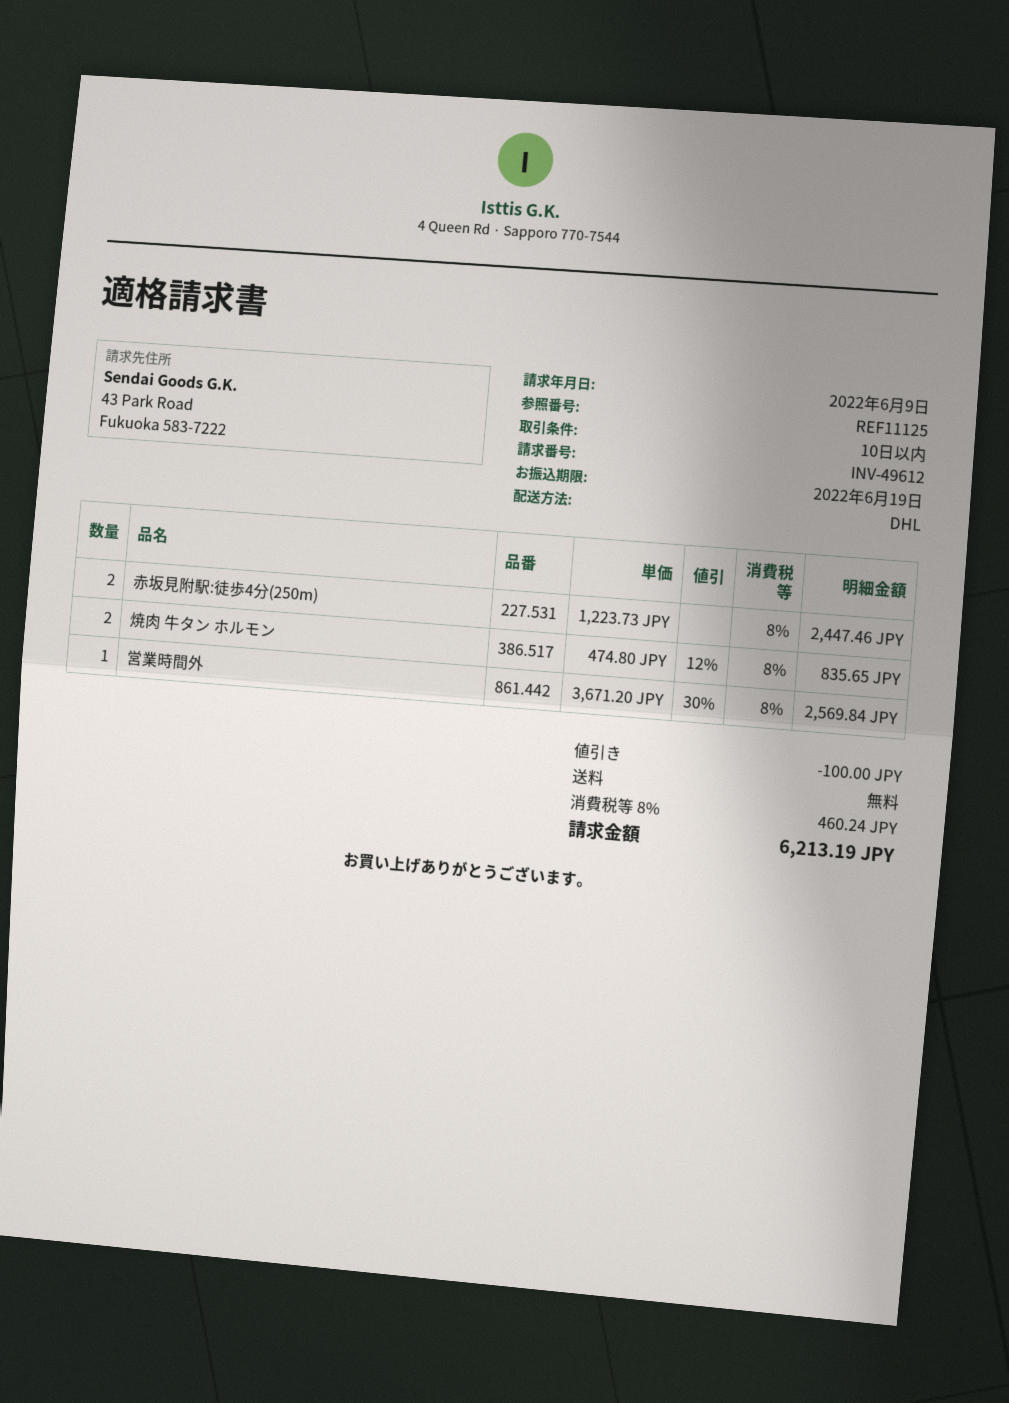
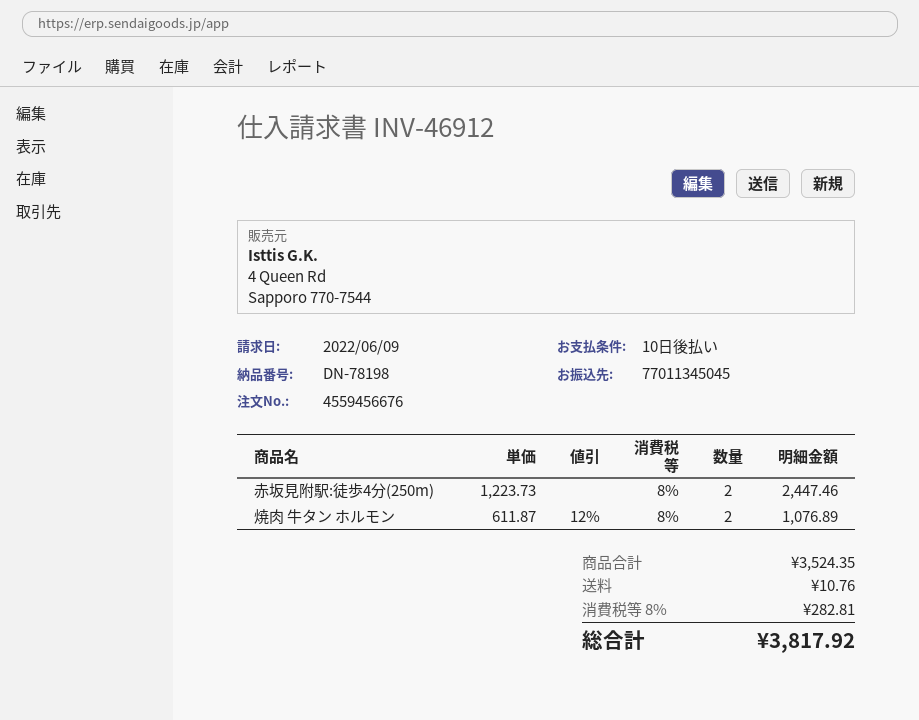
invoice number: INV-49612 -> INV-46912
焼肉 牛タン ホルモン: 2 x 474.80 - 12% = 835.65 -> 2 x 611.87 - 12% = 1076.89
営業時間外: 1 x 3671.20 - 30% = 2569.84 -> none
discount: 100.00 -> none
shipping: 0.00 -> 10.76
tax: 8% = 460.24 -> 8% = 282.81
total: 6213.19 -> 3817.92

